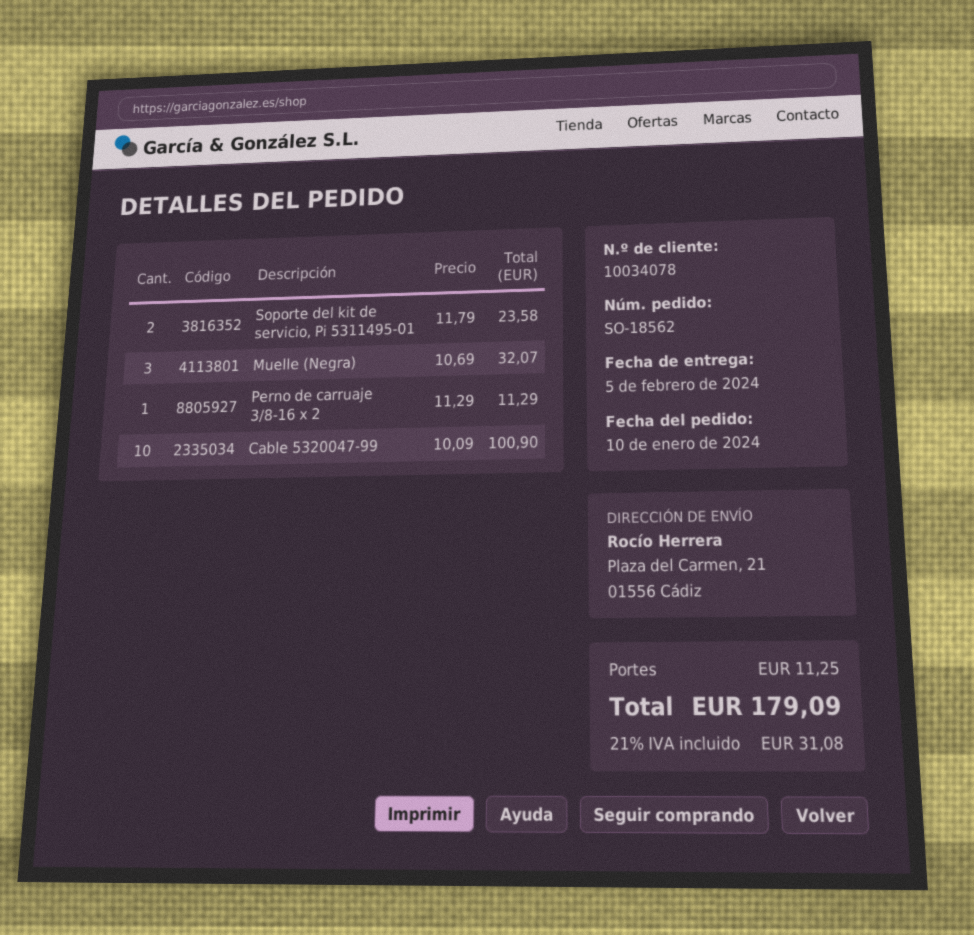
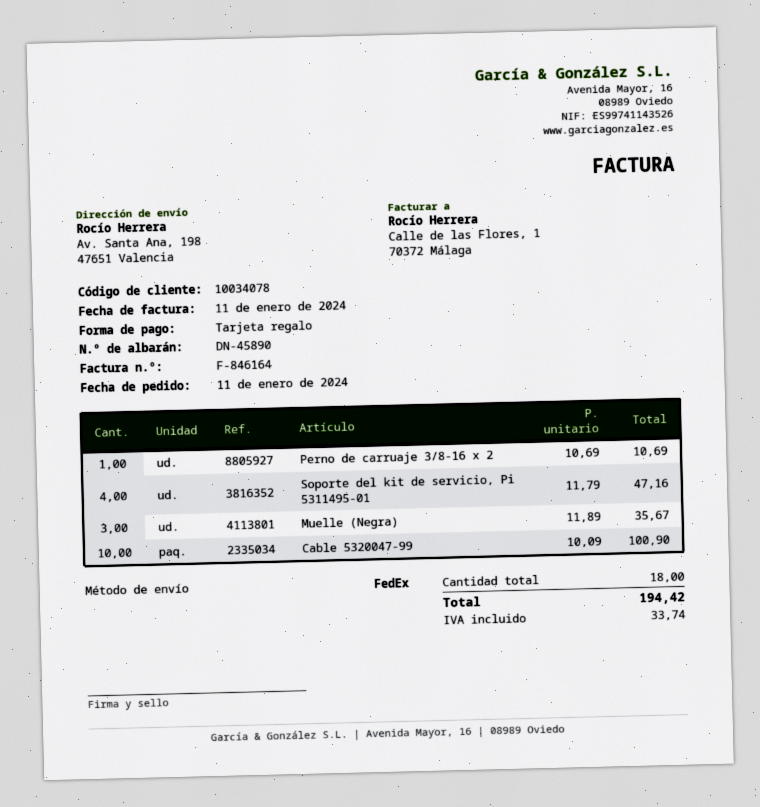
order date: 2024-01-10 -> 2024-01-11
ship to: Plaza del Carmen, 21, 01556 Cádiz -> Av. Santa Ana, 198, 47651 Valencia
Soporte del kit de servicio, Pi 5311495-01: 2 x 11.79 = 23.58 -> 4 x 11.79 = 47.16
Muelle (Negra): 3 x 10.69 = 32.07 -> 3 x 11.89 = 35.67
Perno de carruaje 3/8-16 x 2: 1 x 11.29 = 11.29 -> 1 x 10.69 = 10.69
shipping: 11.25 -> none
tax: 31.08 -> 33.74
total: 179.09 -> 194.42

